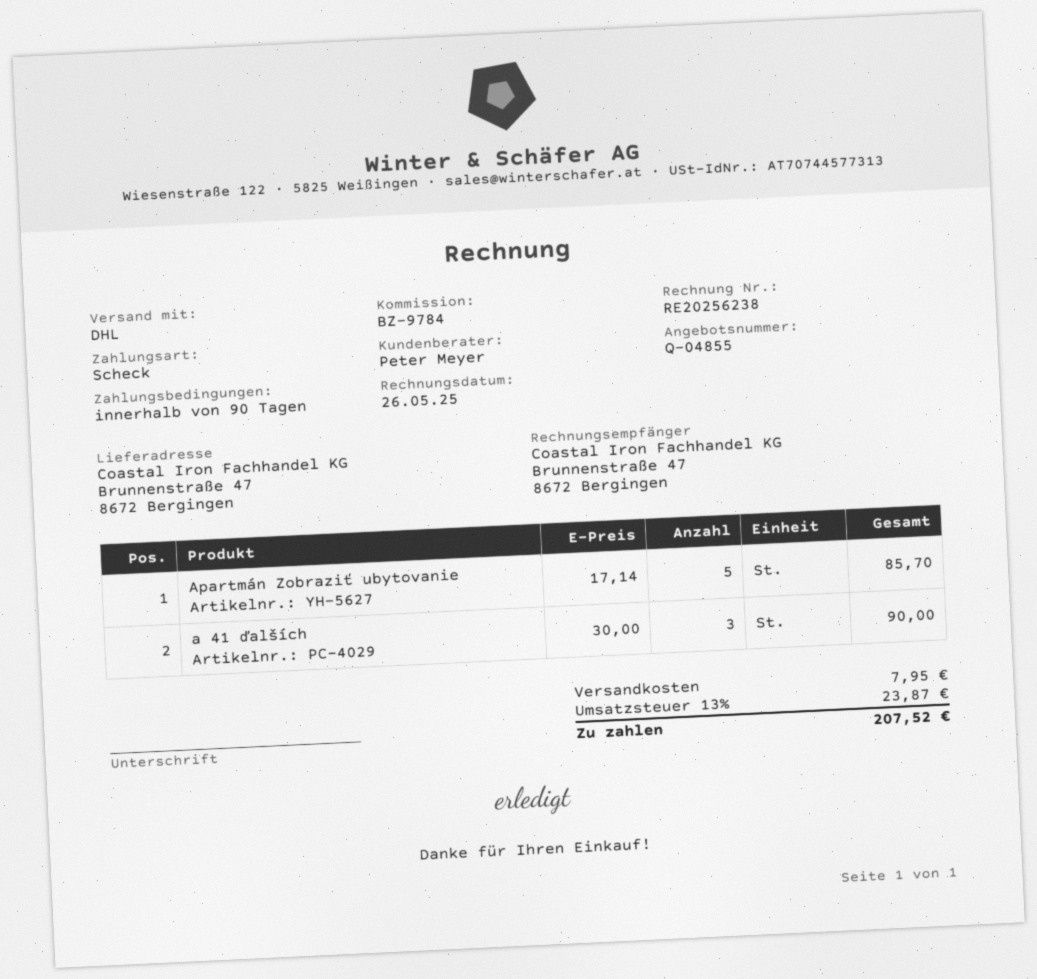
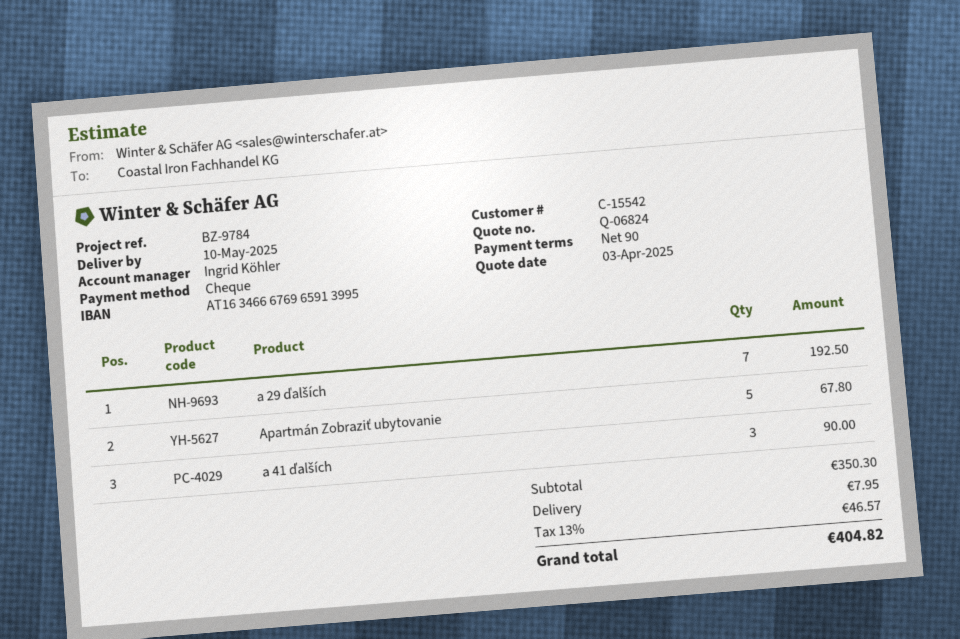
quote number: Q-04855 -> Q-06824
sales rep: Peter Meyer -> Ingrid Köhler
Apartmán Zobraziť ubytovanie: 5 for 85.70 -> 5 for 67.80
a 29 ďalších: none -> 7 for 192.50
tax: 13% = 23.87 -> 13% = 46.57
total: 207.52 -> 404.82

